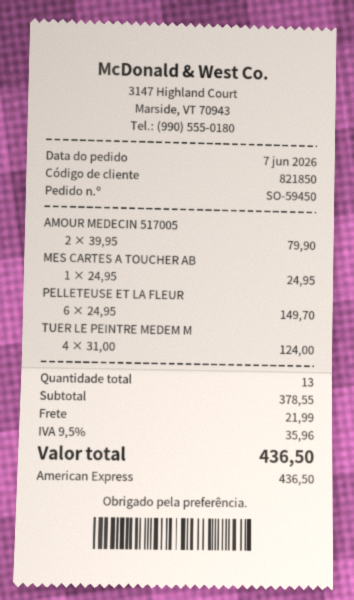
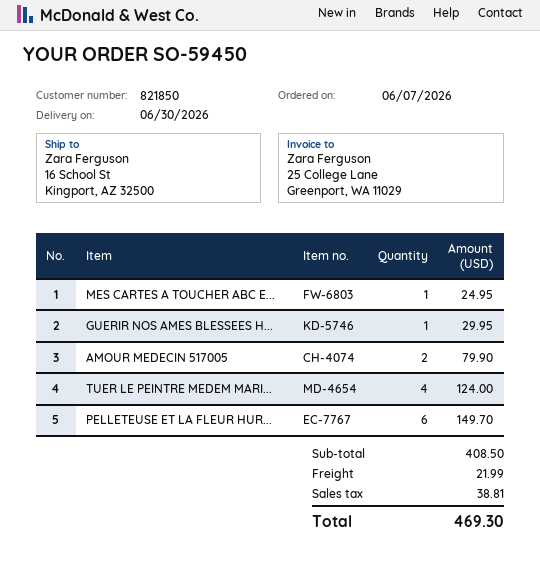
GUERIR NOS AMES BLESSEES H...: none -> 1 for 29.95
subtotal: 378.55 -> 408.50
tax: 35.96 -> 38.81
total: 436.50 -> 469.30

